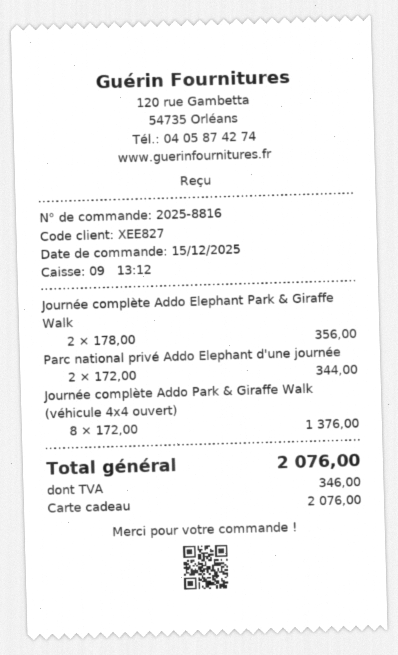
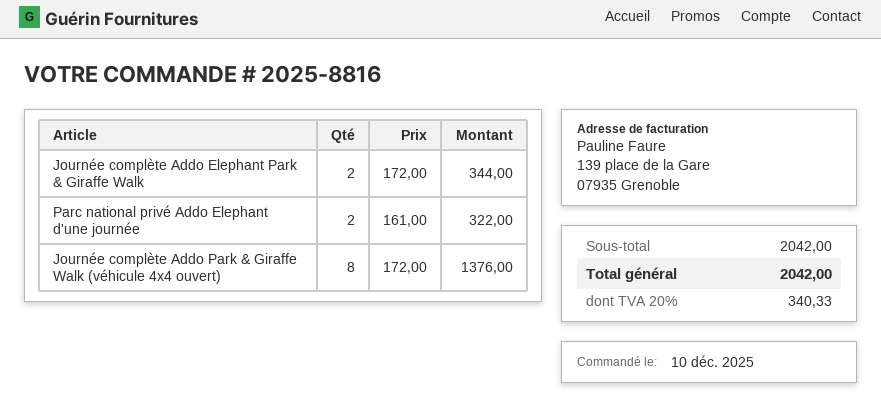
order date: 2025-12-15 -> 2025-12-10
Journée complète Addo Elephant Park & Giraffe Walk: 2 x 178.00 = 356.00 -> 2 x 172.00 = 344.00
Parc national privé Addo Elephant d'une journée: 2 x 172.00 = 344.00 -> 2 x 161.00 = 322.00
tax: 346.00 -> 340.33
total: 2076.00 -> 2042.00

